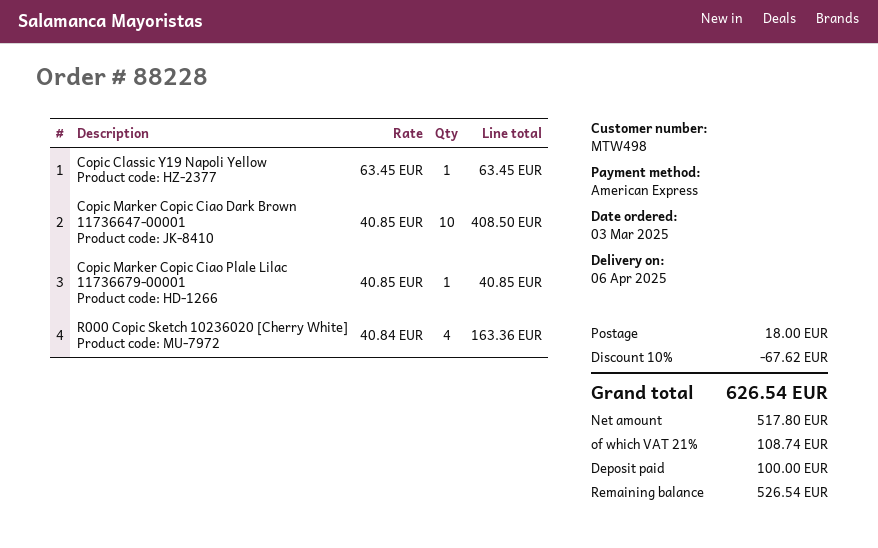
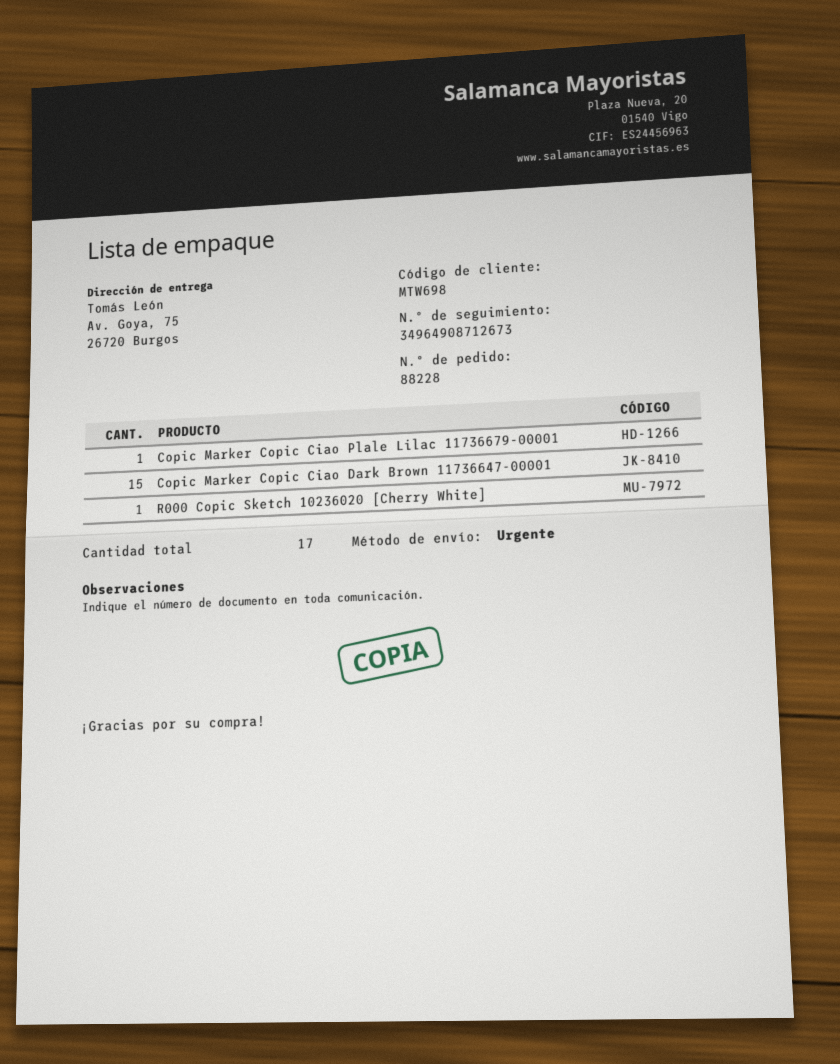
customer number: MTW498 -> MTW698
Copic Classic Y19 Napoli Yellow: 1 -> none
Copic Marker Copic Ciao Dark Brown 11736647-00001: 10 -> 15
R000 Copic Sketch 10236020 [Cherry White]: 4 -> 1

